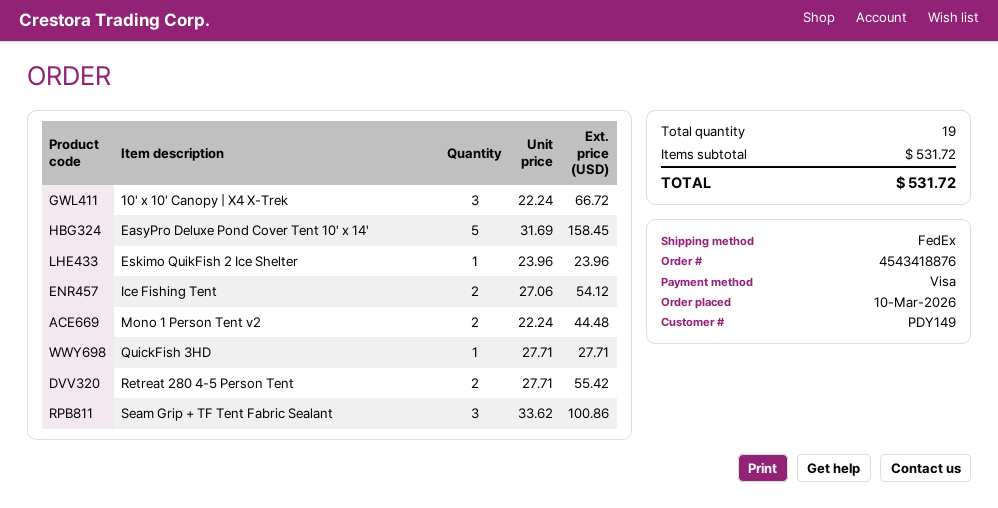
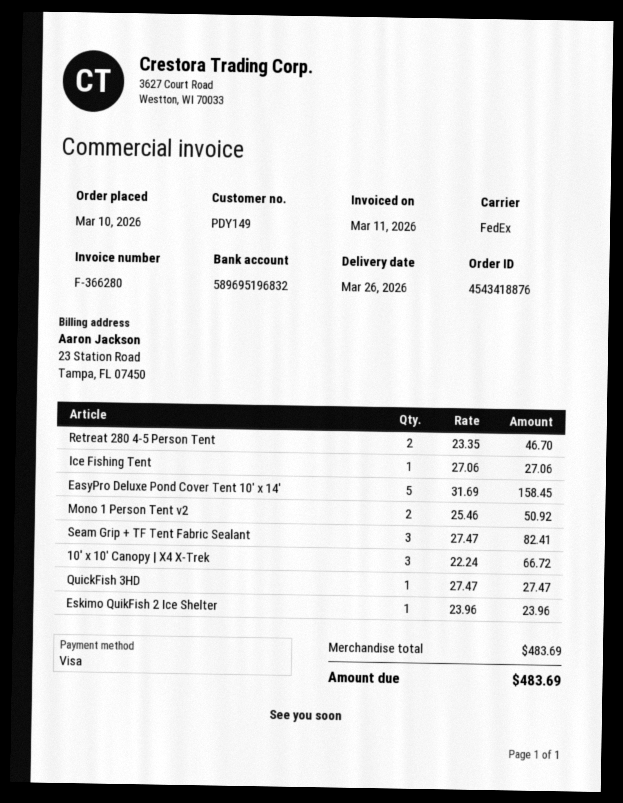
Ice Fishing Tent: 2 x 27.06 = 54.12 -> 1 x 27.06 = 27.06
Mono 1 Person Tent v2: 2 x 22.24 = 44.48 -> 2 x 25.46 = 50.92
QuickFish 3HD: 1 x 27.71 = 27.71 -> 1 x 27.47 = 27.47
Retreat 280 4-5 Person Tent: 2 x 27.71 = 55.42 -> 2 x 23.35 = 46.70
Seam Grip + TF Tent Fabric Sealant: 3 x 33.62 = 100.86 -> 3 x 27.47 = 82.41
subtotal: 531.72 -> 483.69
total: 531.72 -> 483.69

